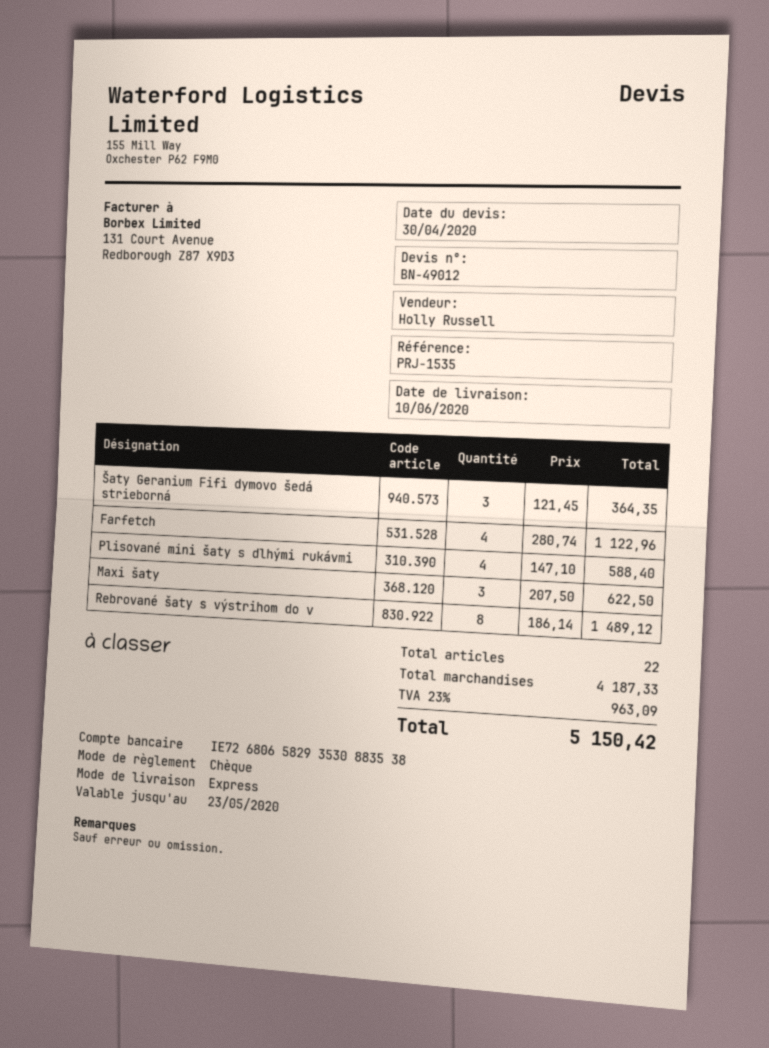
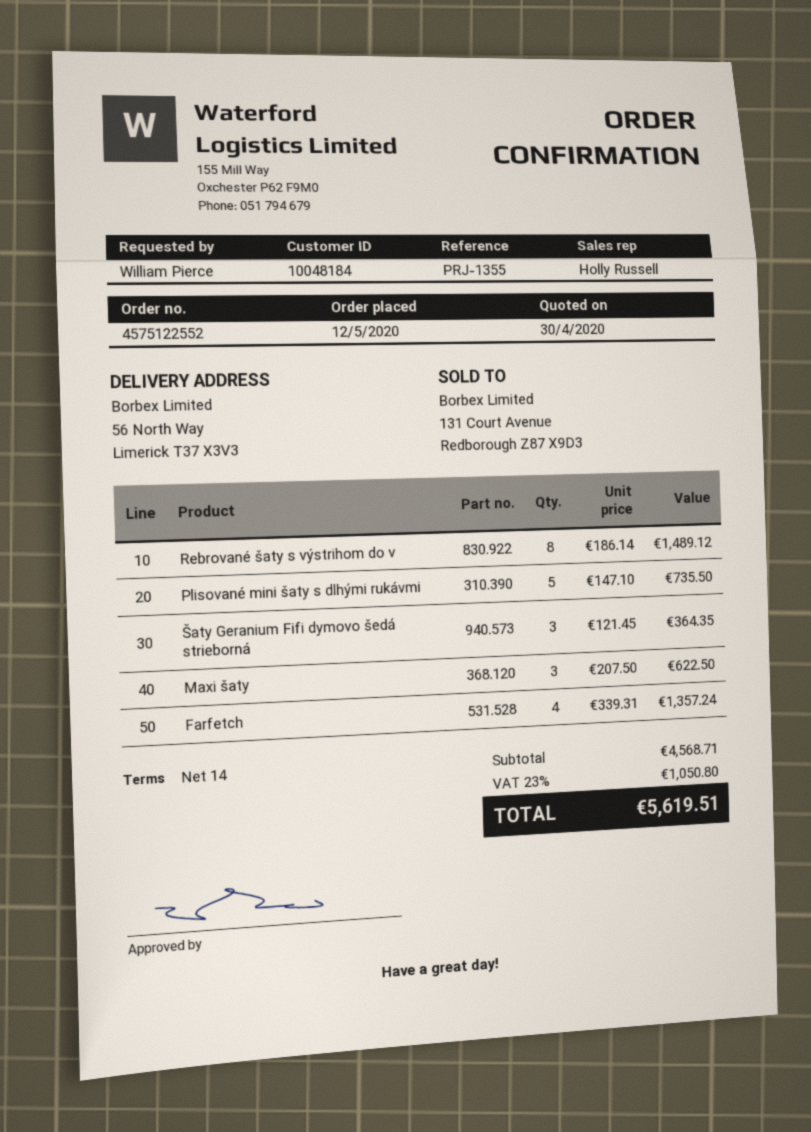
reference: PRJ-1535 -> PRJ-1355
Farfetch: 4 x 280.74 = 1122.96 -> 4 x 339.31 = 1357.24
Plisované mini šaty s dlhými rukávmi: 4 x 147.10 = 588.40 -> 5 x 147.10 = 735.50
subtotal: 4187.33 -> 4568.71
tax: 23% = 963.09 -> 23% = 1050.80
total: 5150.42 -> 5619.51

